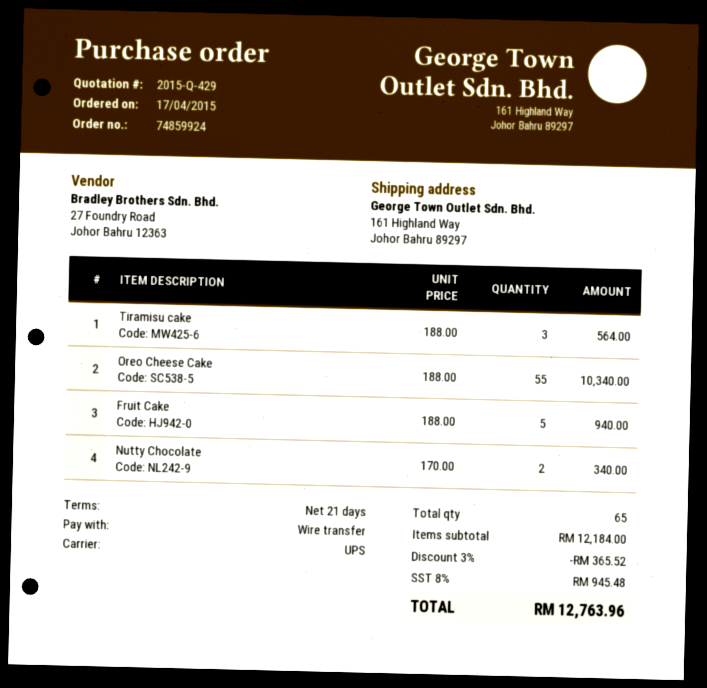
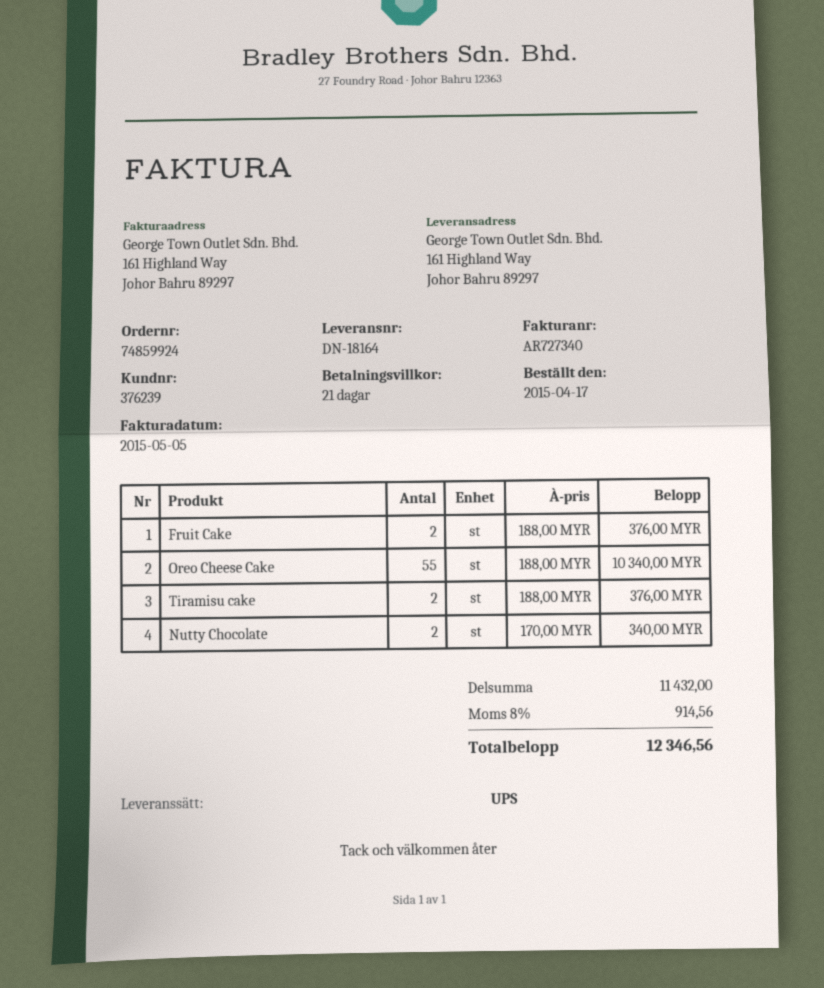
Tiramisu cake: 3 x 188.00 = 564.00 -> 2 x 188.00 = 376.00
Fruit Cake: 5 x 188.00 = 940.00 -> 2 x 188.00 = 376.00
subtotal: 12184.00 -> 11432.00
discount: 3% = 365.52 -> none
tax: 8% = 945.48 -> 8% = 914.56
total: 12763.96 -> 12346.56

